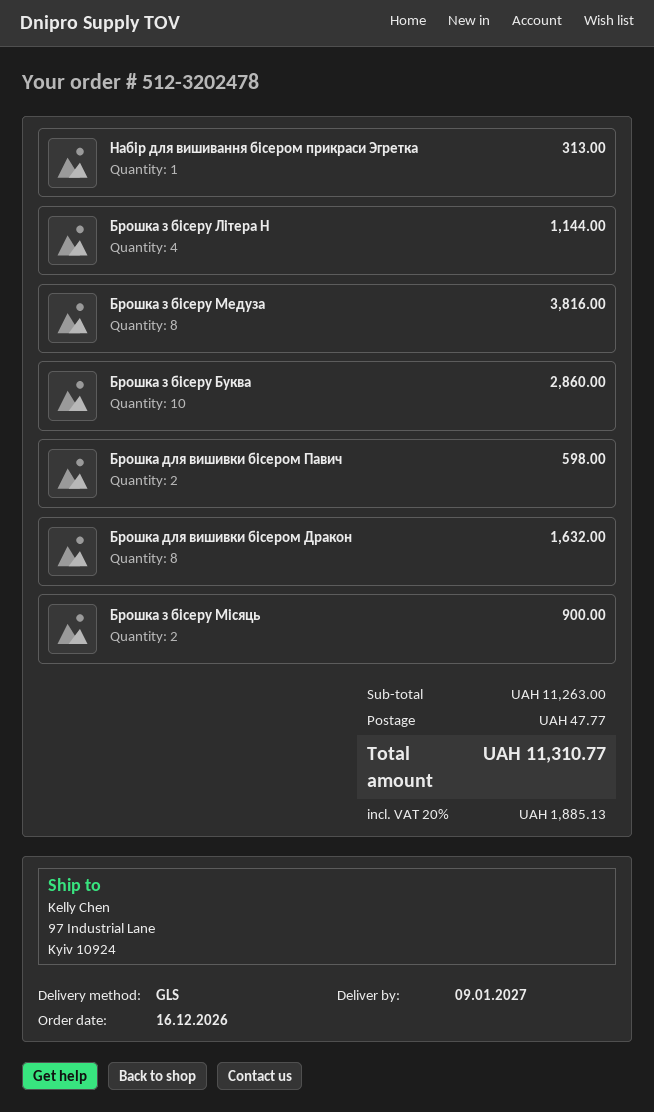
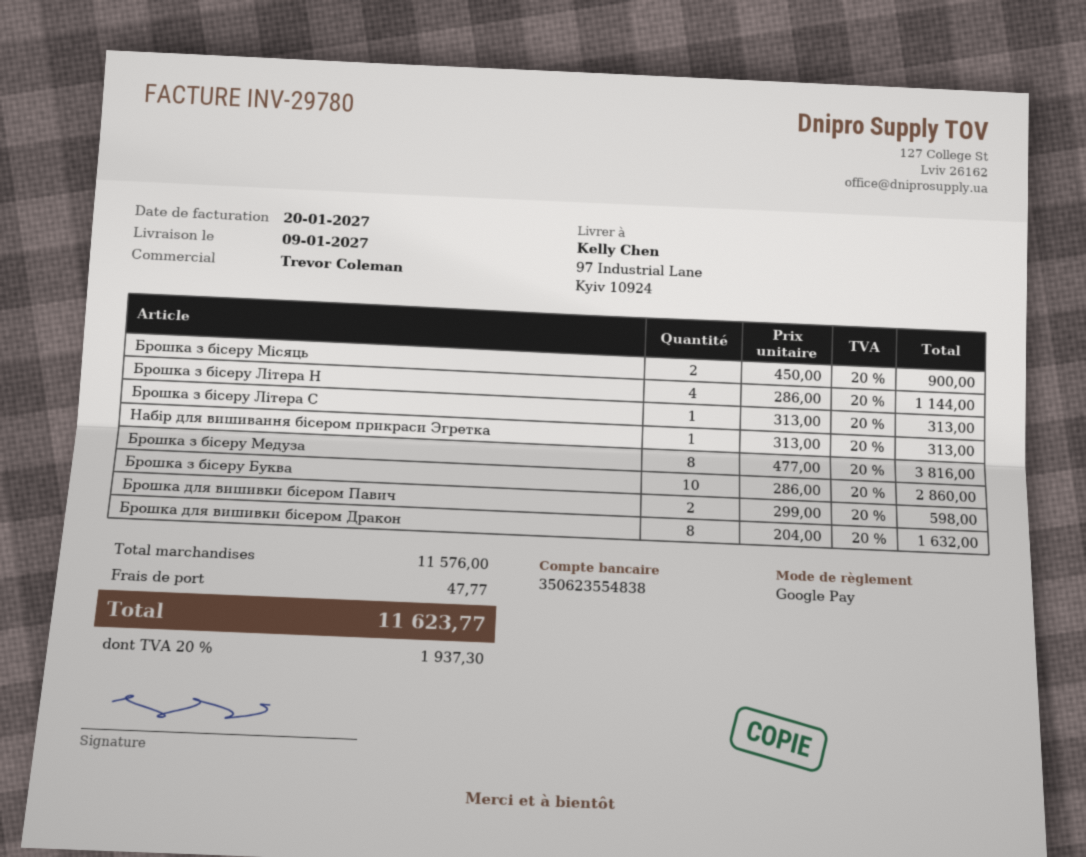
Брошка з бісеру Літера С: none -> 1 for 313.00
subtotal: 11263.00 -> 11576.00
tax: 20% = 1885.13 -> 20% = 1937.30
total: 11310.77 -> 11623.77

